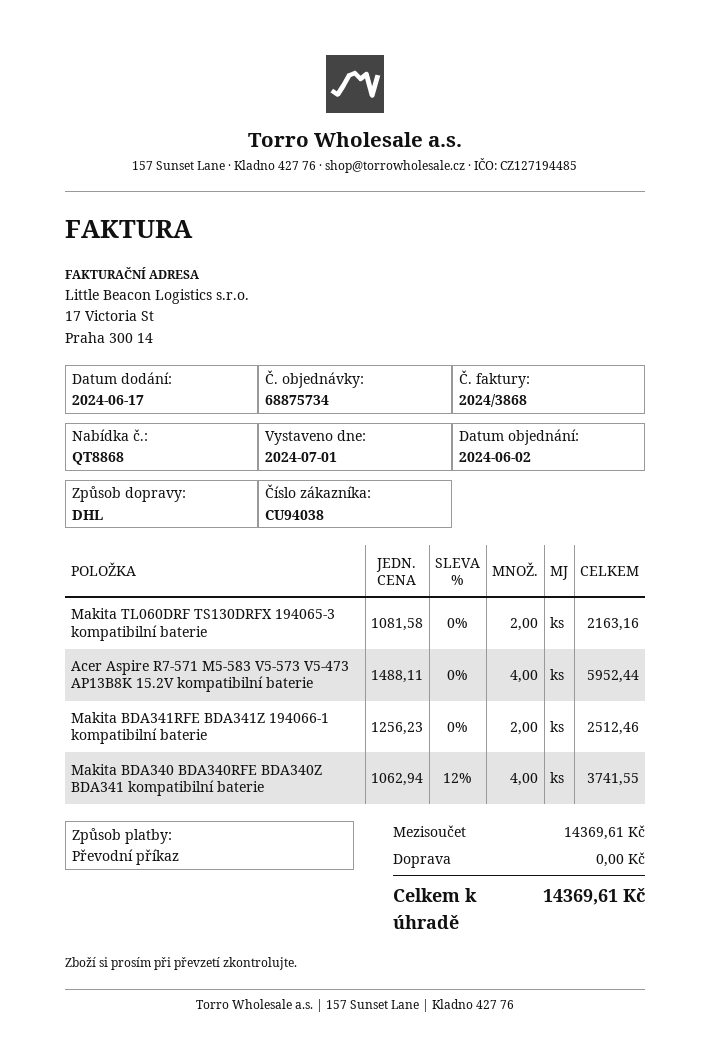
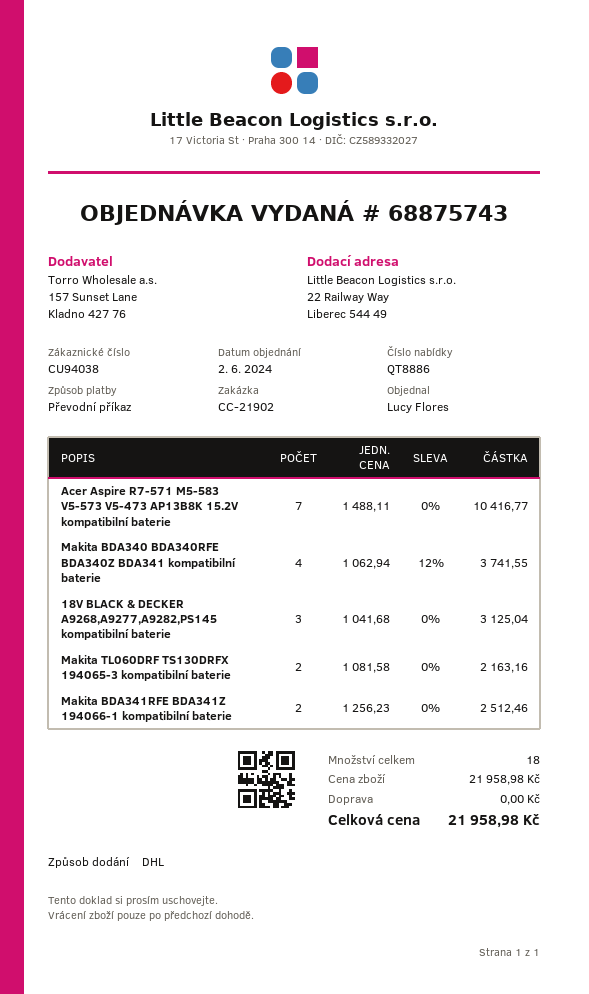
quote number: QT8868 -> QT8886
order number: 68875734 -> 68875743
Acer Aspire R7-571 M5-583 V5-573 V5-473 AP13B8K 15.2V kompatibilní baterie: 4 x 1488.11 = 5952.44 -> 7 x 1488.11 = 10416.77
18V BLACK & DECKER A9268,A9277,A9282,PS145 kompatibilní baterie: none -> 3 x 1041.68 = 3125.04
subtotal: 14369.61 -> 21958.98
total: 14369.61 -> 21958.98

